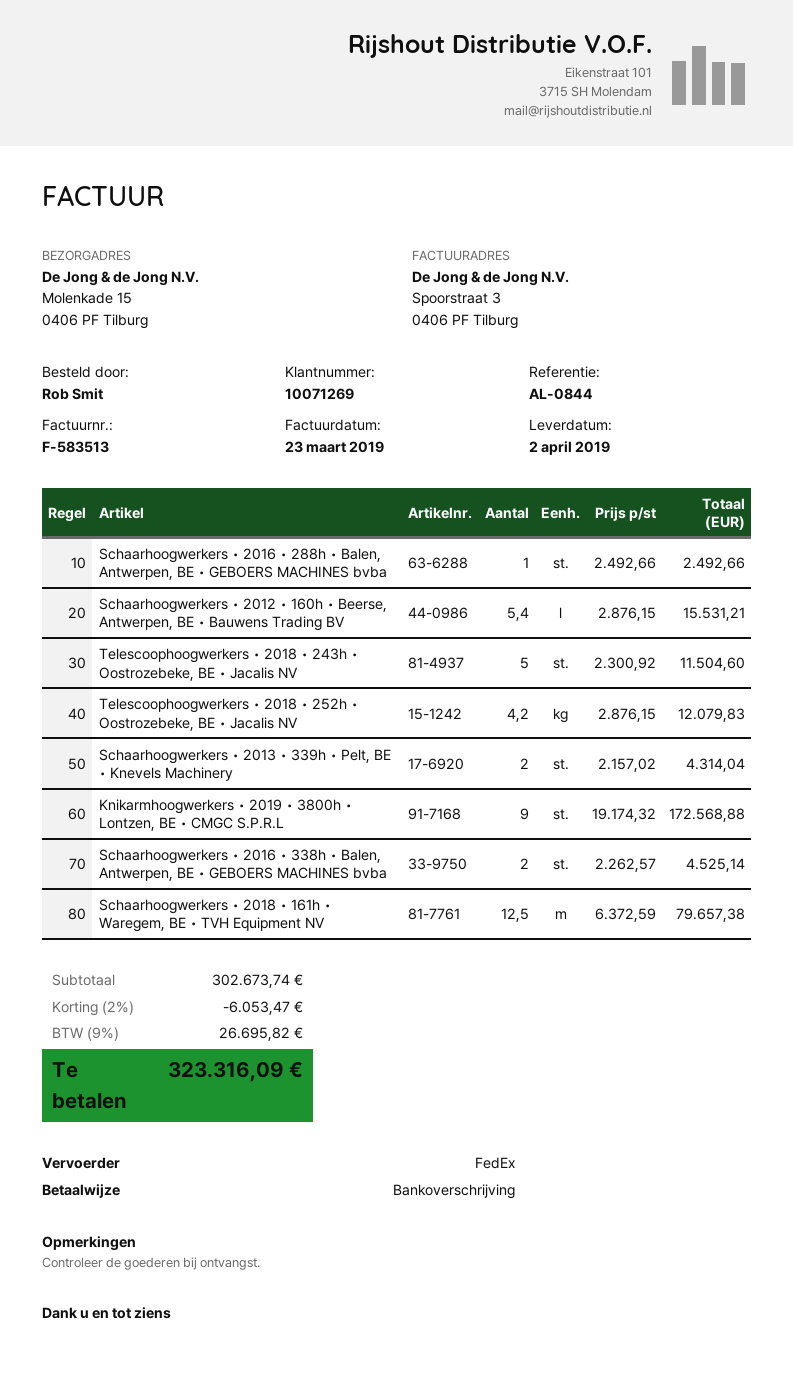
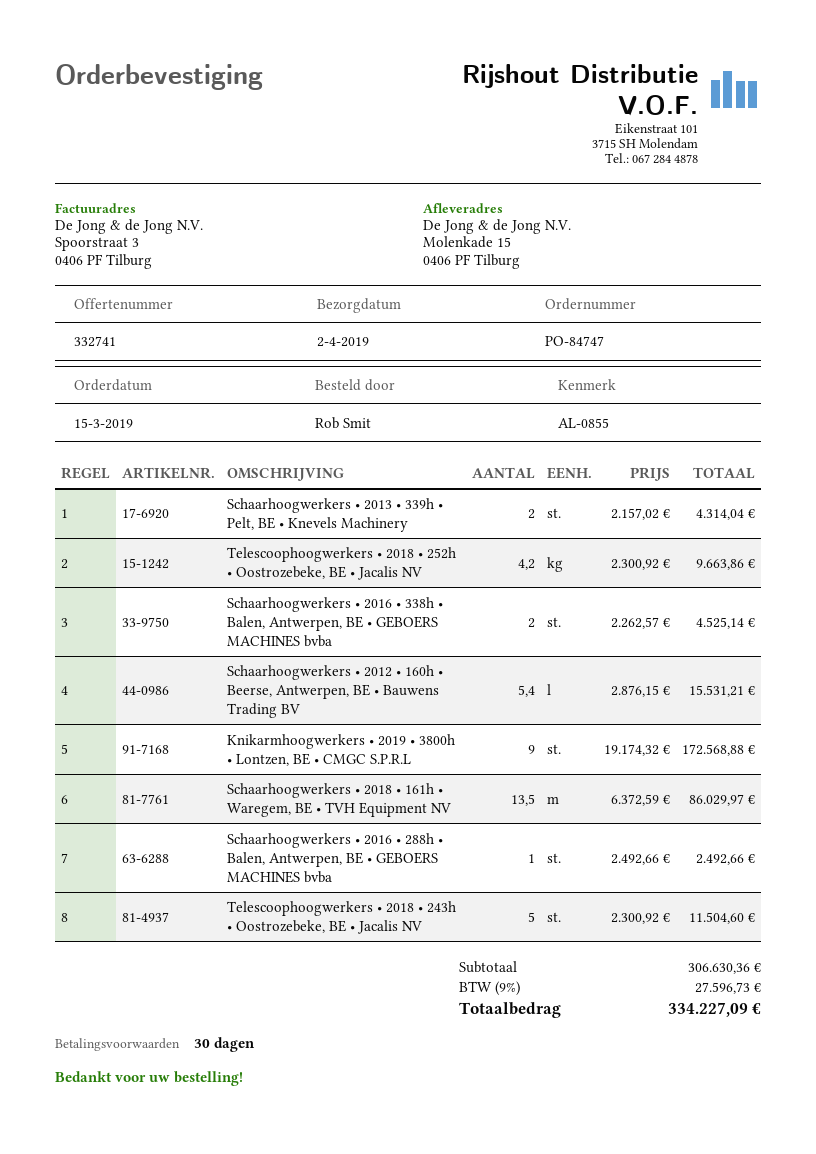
reference: AL-0844 -> AL-0855
Telescoophoogwerkers • 2018 • 252h • Oostrozebeke, BE • Jacalis NV: 4.2 x 2876.15 = 12079.83 -> 4.2 x 2300.92 = 9663.86
Schaarhoogwerkers • 2018 • 161h • Waregem, BE • TVH Equipment NV: 12.5 x 6372.59 = 79657.38 -> 13.5 x 6372.59 = 86029.97
subtotal: 302673.74 -> 306630.36
discount: 2% = 6053.47 -> none
tax: 9% = 26695.82 -> 9% = 27596.73
total: 323316.09 -> 334227.09

